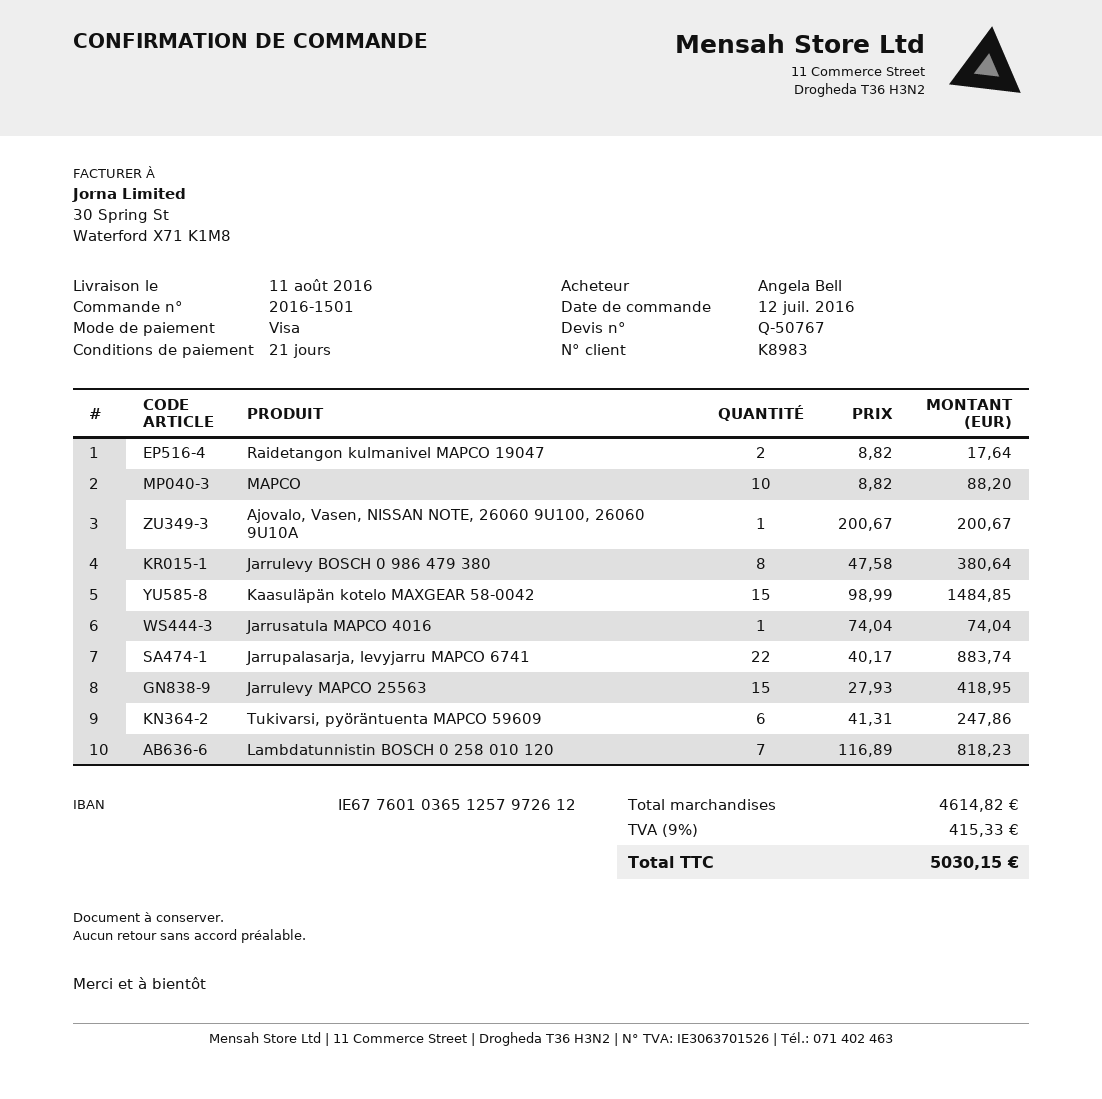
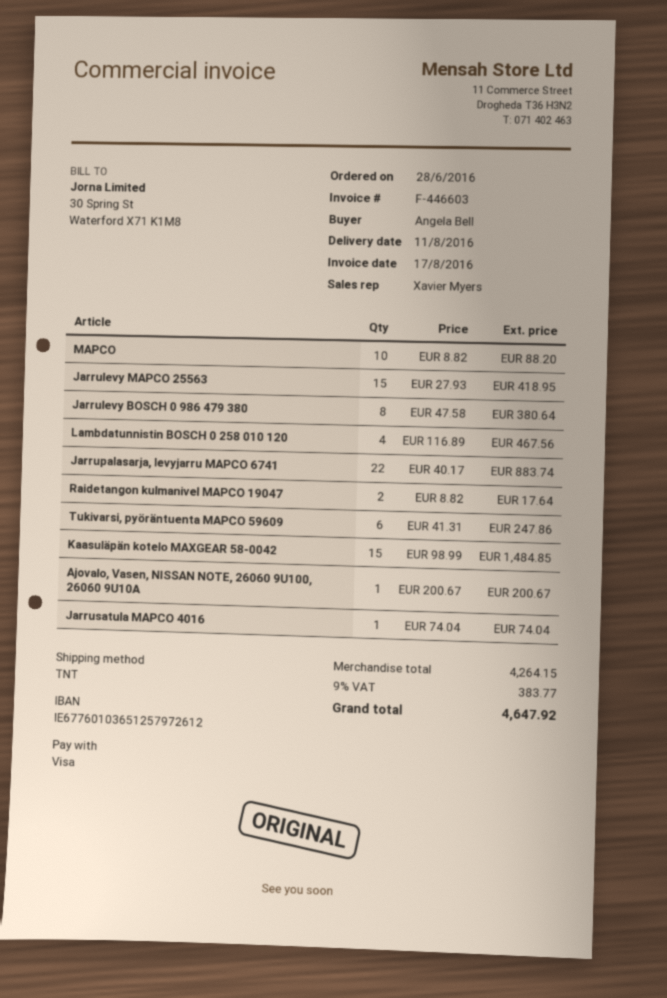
order date: 2016-07-12 -> 2016-06-28
Lambdatunnistin BOSCH 0 258 010 120: 7 x 116.89 = 818.23 -> 4 x 116.89 = 467.56
subtotal: 4614.82 -> 4264.15
tax: 9% = 415.33 -> 9% = 383.77
total: 5030.15 -> 4647.92

